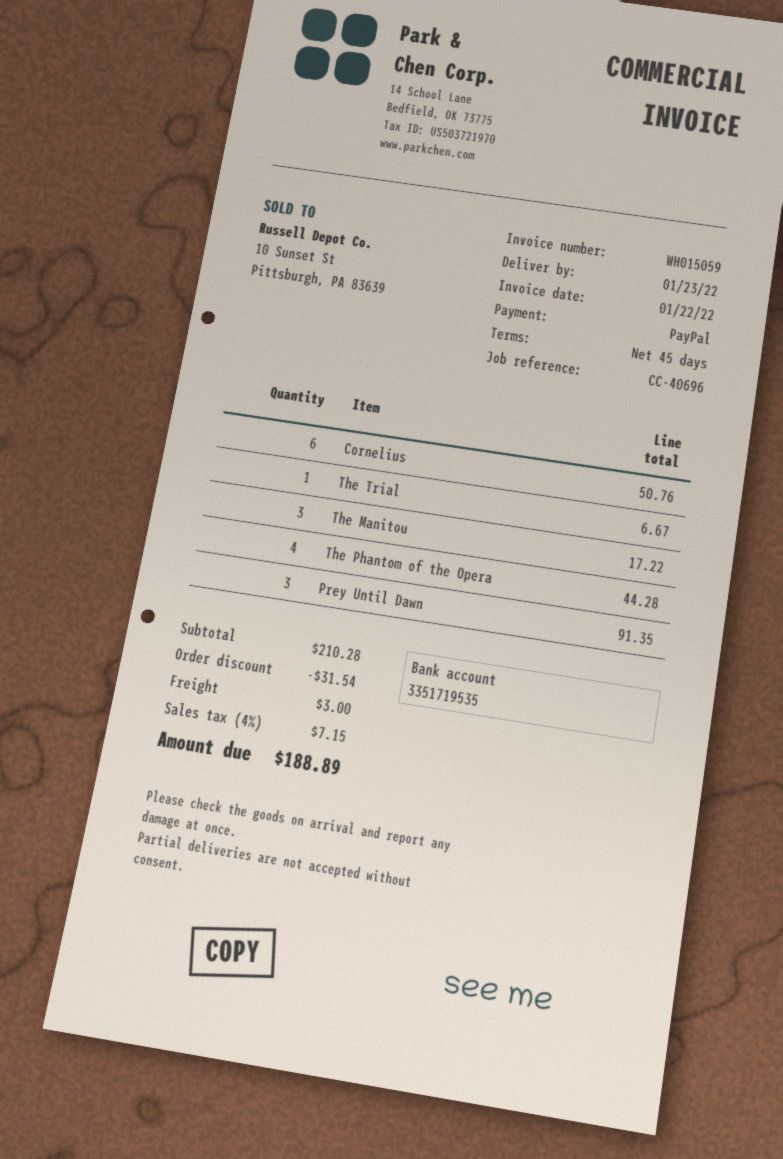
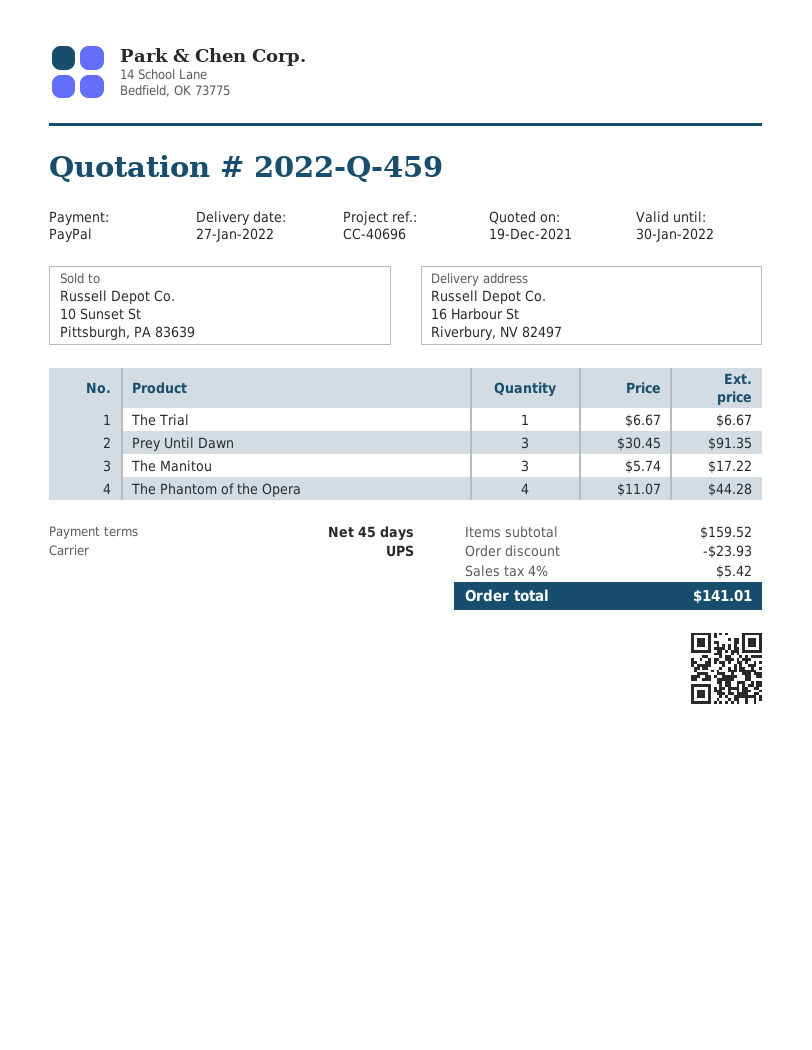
delivery date: 2022-01-23 -> 2022-01-27
Cornelius: 6 for 50.76 -> none
subtotal: 210.28 -> 159.52
discount: 31.54 -> 23.93
shipping: 3.00 -> none
tax: 4% = 7.15 -> 4% = 5.42
total: 188.89 -> 141.01

